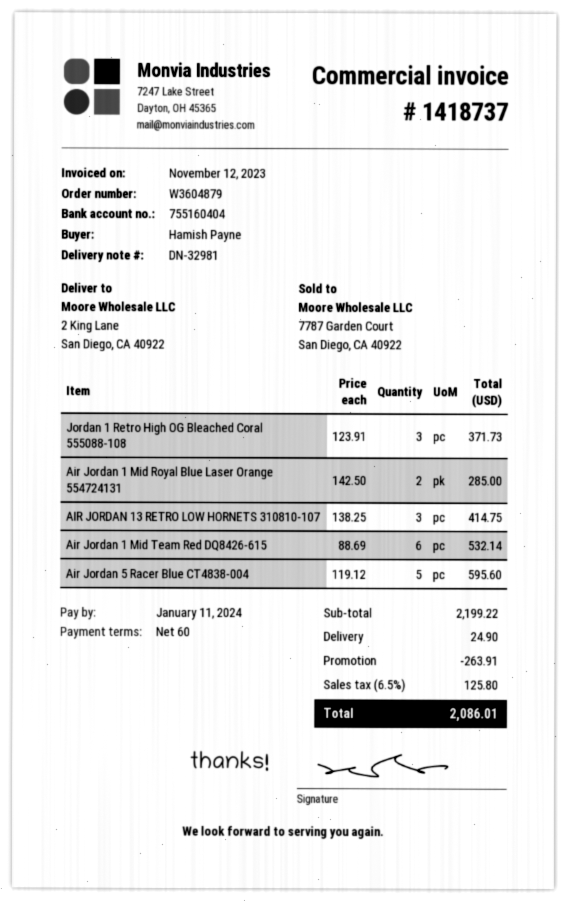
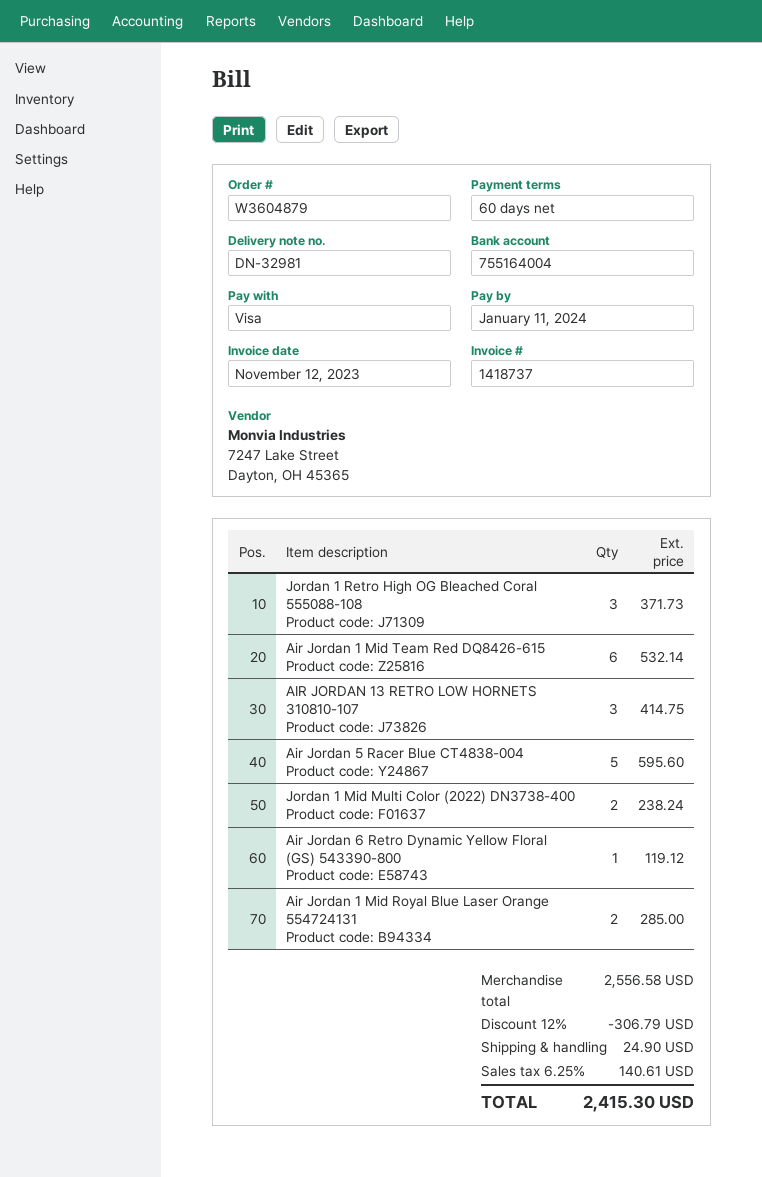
bank account: 755160404 -> 755164004
Jordan 1 Mid Multi Color (2022) DN3738-400: none -> 2 for 238.24
Air Jordan 6 Retro Dynamic Yellow Floral (GS) 543390-800: none -> 1 for 119.12
subtotal: 2199.22 -> 2556.58
discount: 263.91 -> 306.79
tax: 6.5% = 125.80 -> 6.25% = 140.61
total: 2086.01 -> 2415.30

